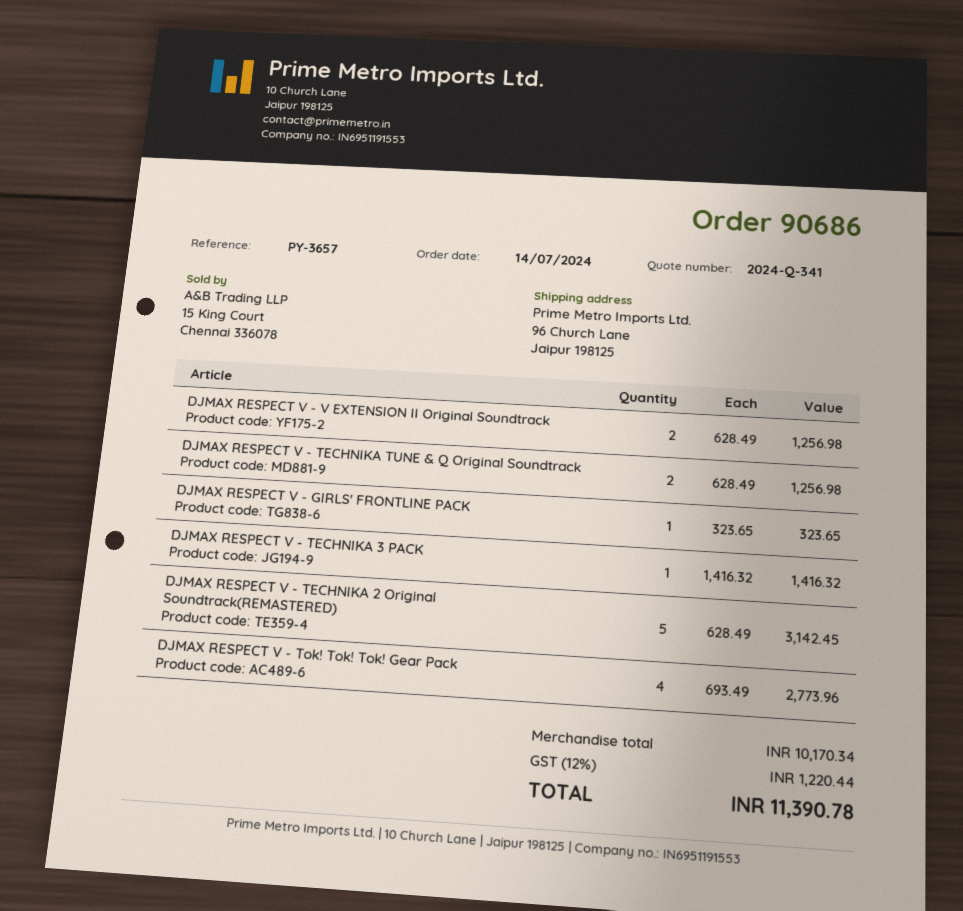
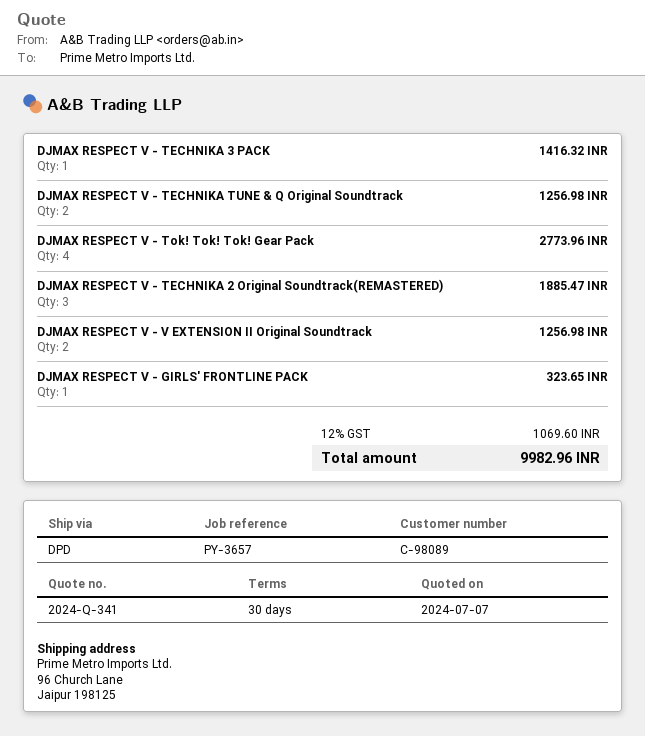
DJMAX RESPECT V - TECHNIKA 2 Original Soundtrack(REMASTERED): 5 for 3142.45 -> 3 for 1885.47
tax: 12% = 1220.44 -> 12% = 1069.60
total: 11390.78 -> 9982.96

